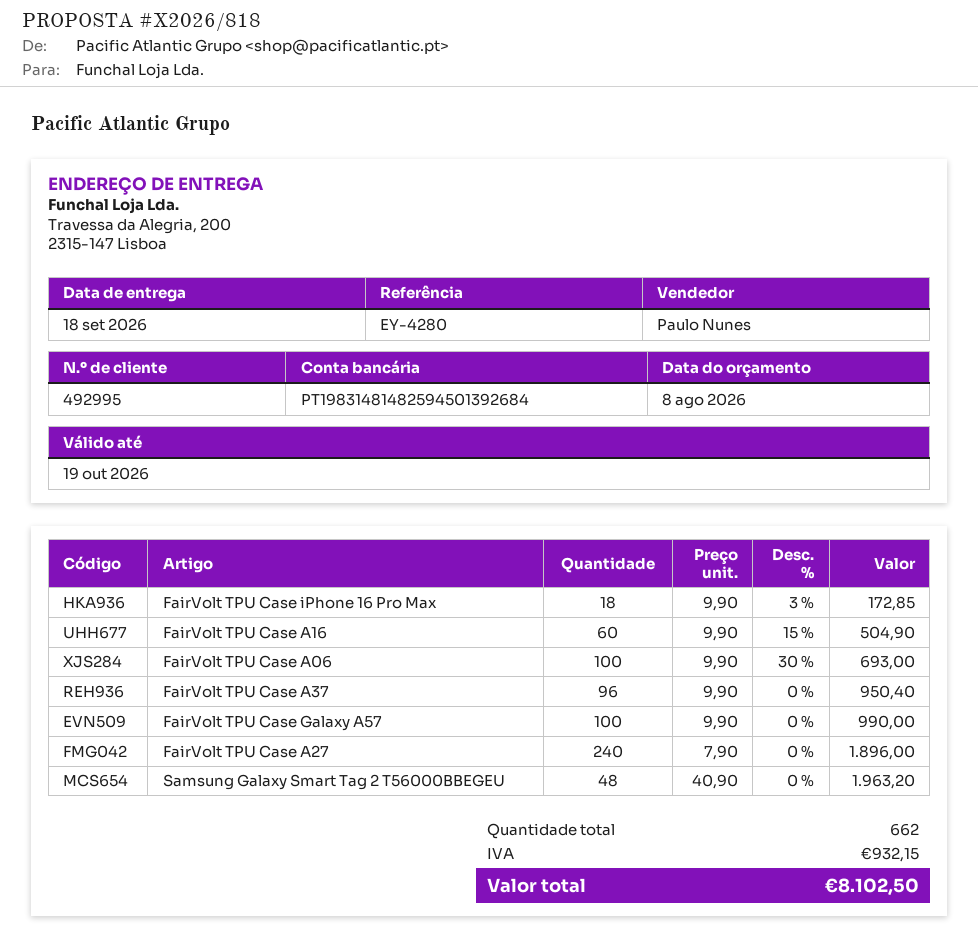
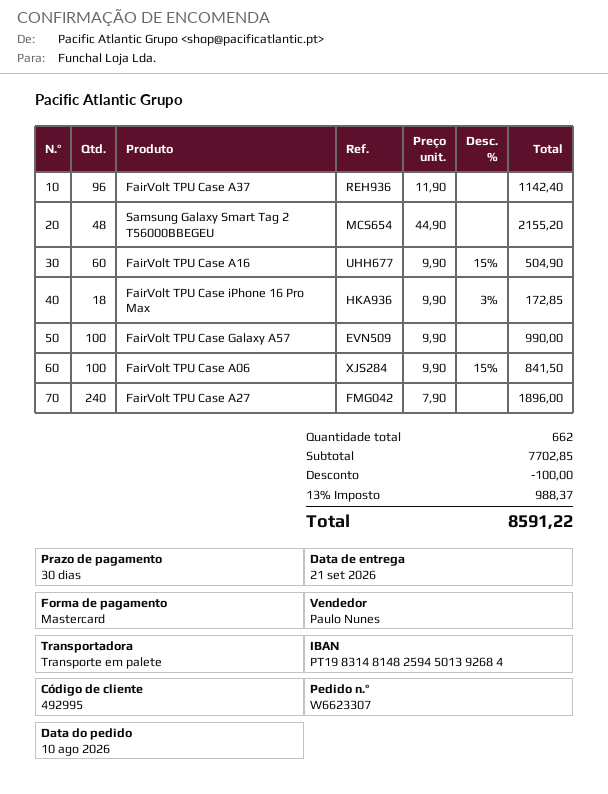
delivery date: 2026-09-18 -> 2026-09-21
FairVolt TPU Case A06: 100 x 9.90 - 30% = 693.00 -> 100 x 9.90 - 15% = 841.50
FairVolt TPU Case A37: 96 x 9.90 = 950.40 -> 96 x 11.90 = 1142.40
Samsung Galaxy Smart Tag 2 T56000BBEGEU: 48 x 40.90 = 1963.20 -> 48 x 44.90 = 2155.20
discount: none -> 100.00
tax: 932.15 -> 988.37
total: 8102.50 -> 8591.22

